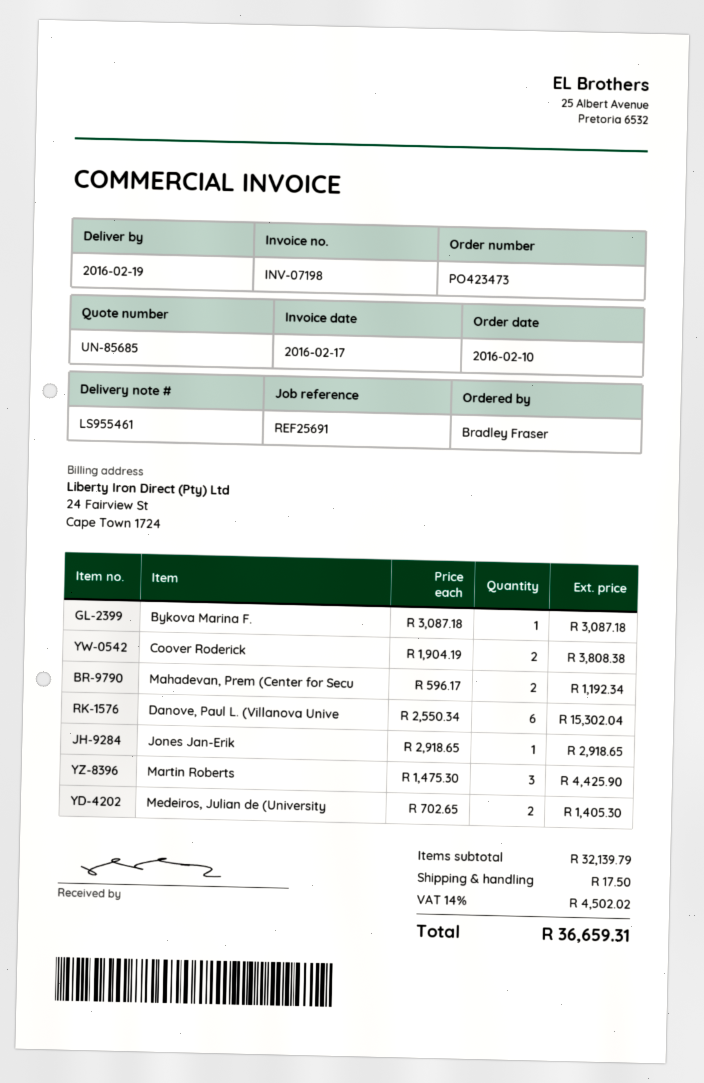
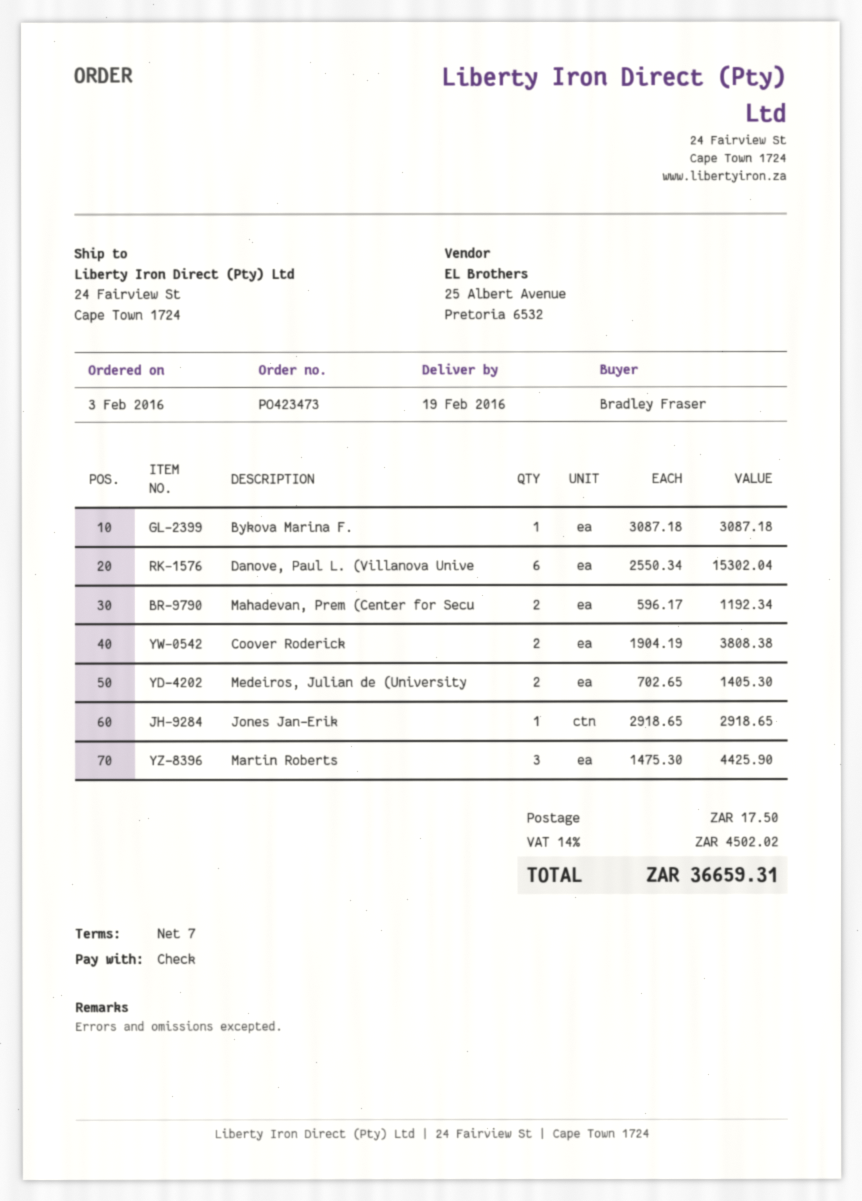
order date: 2016-02-10 -> 2016-02-03

